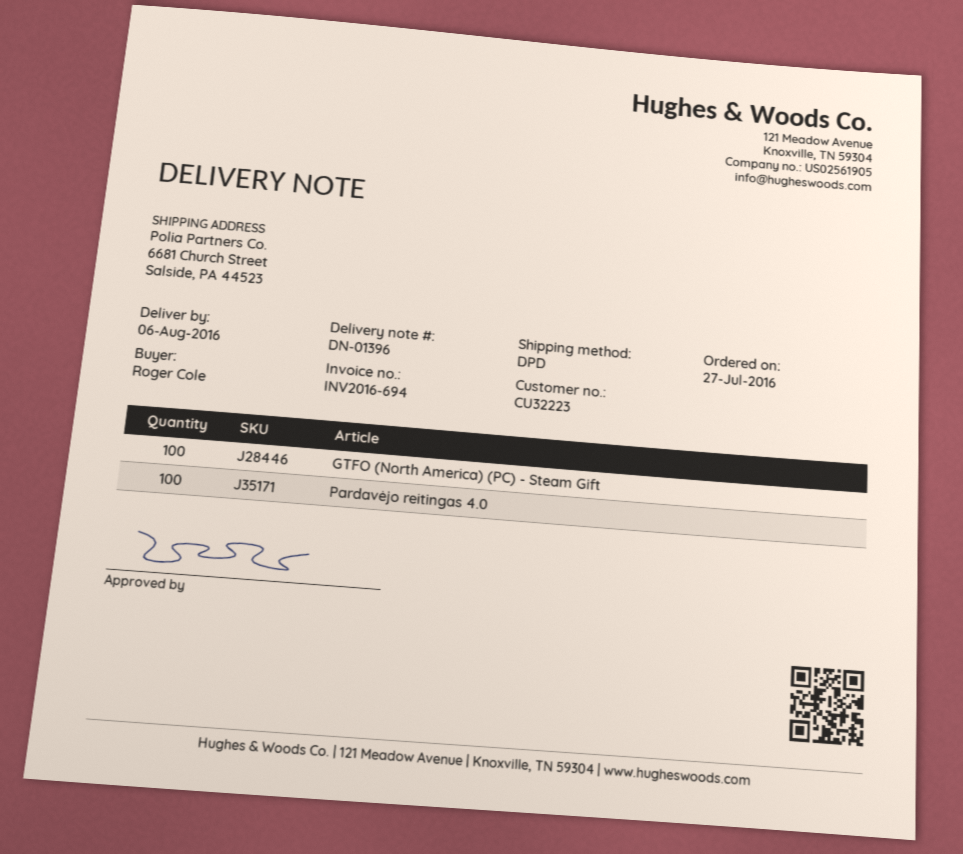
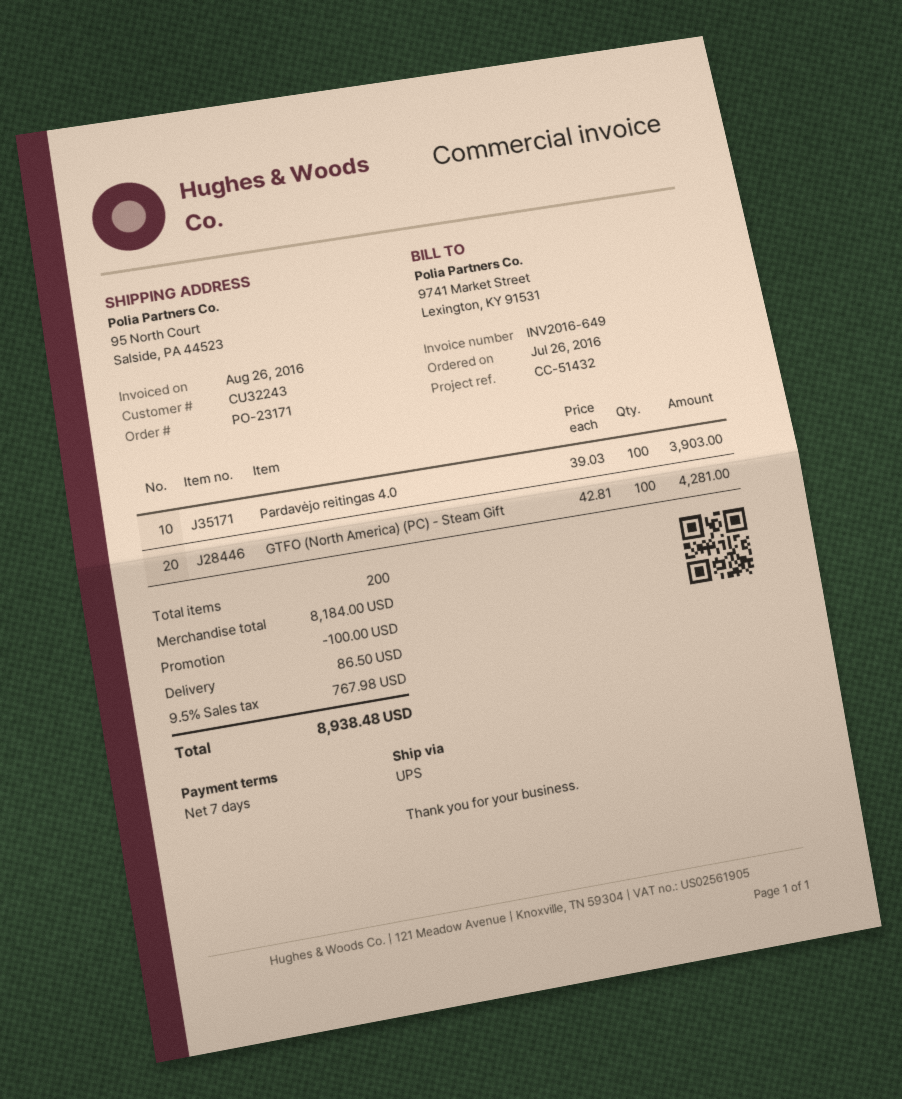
order date: 2016-07-27 -> 2016-07-26
invoice number: INV2016-694 -> INV2016-649
customer number: CU32223 -> CU32243
shipping method: DPD -> UPS
ship to: 6681 Church Street, Salside, PA 44523 -> 95 North Court, Salside, PA 44523

